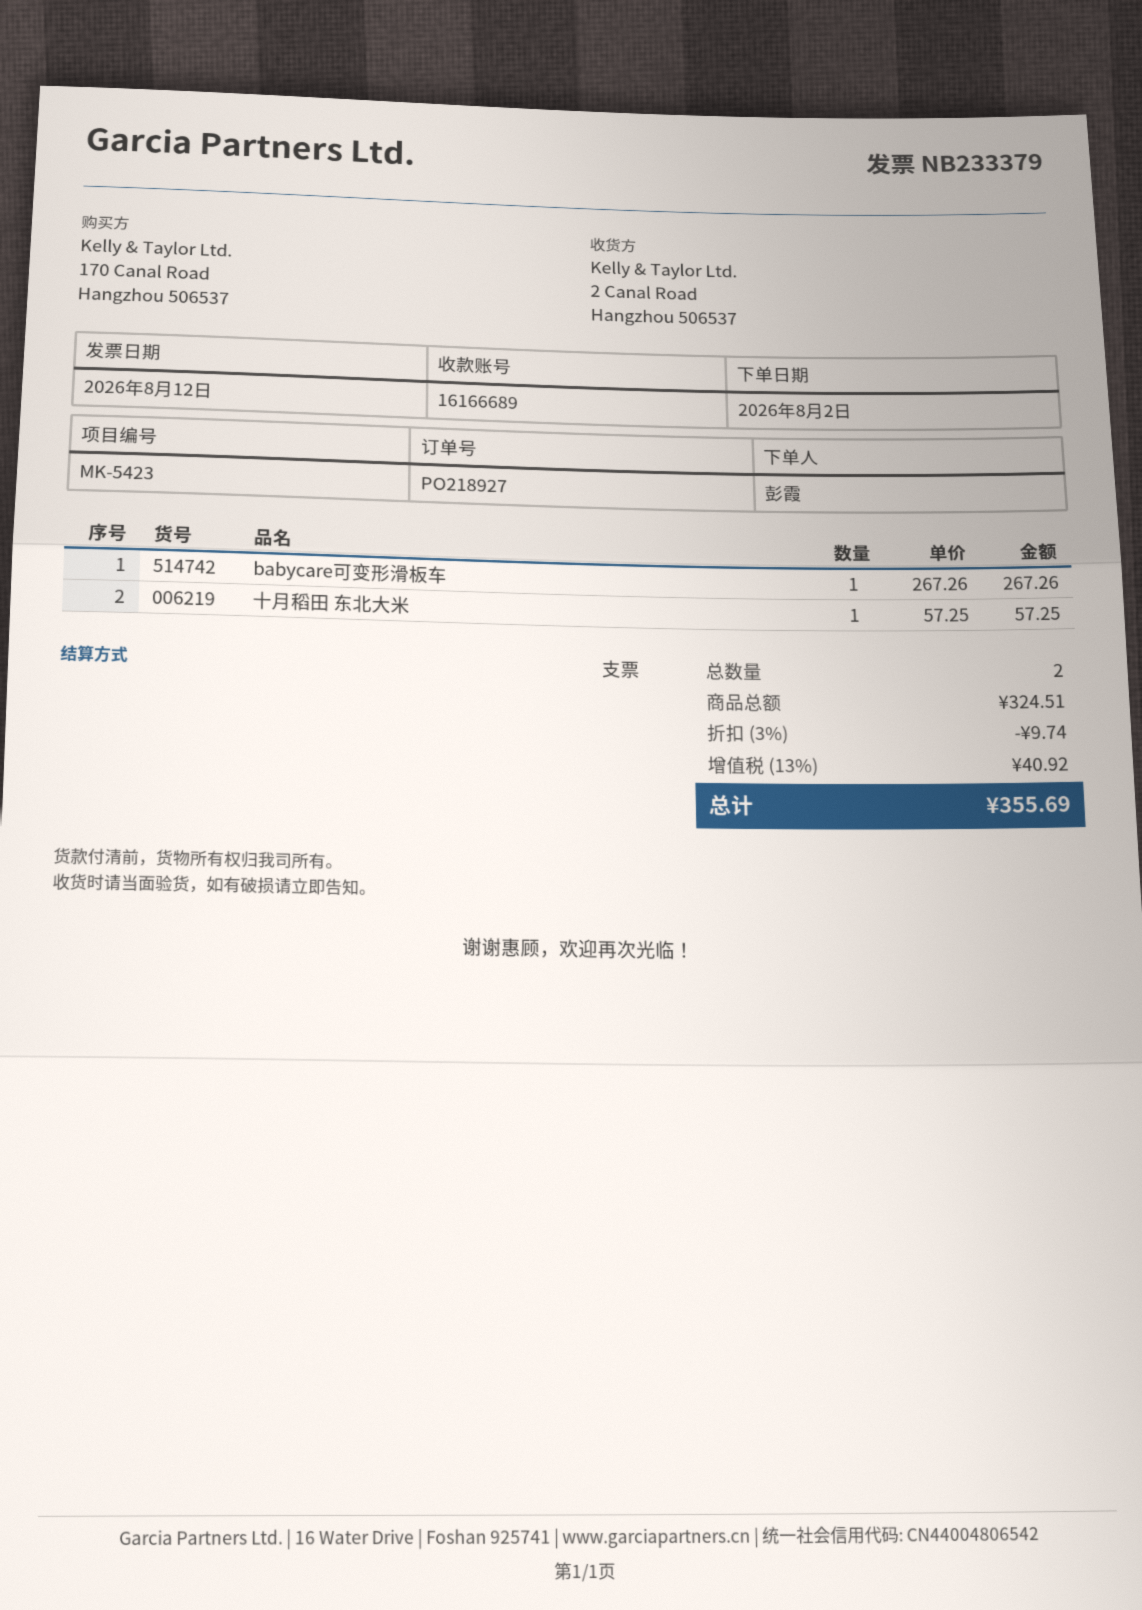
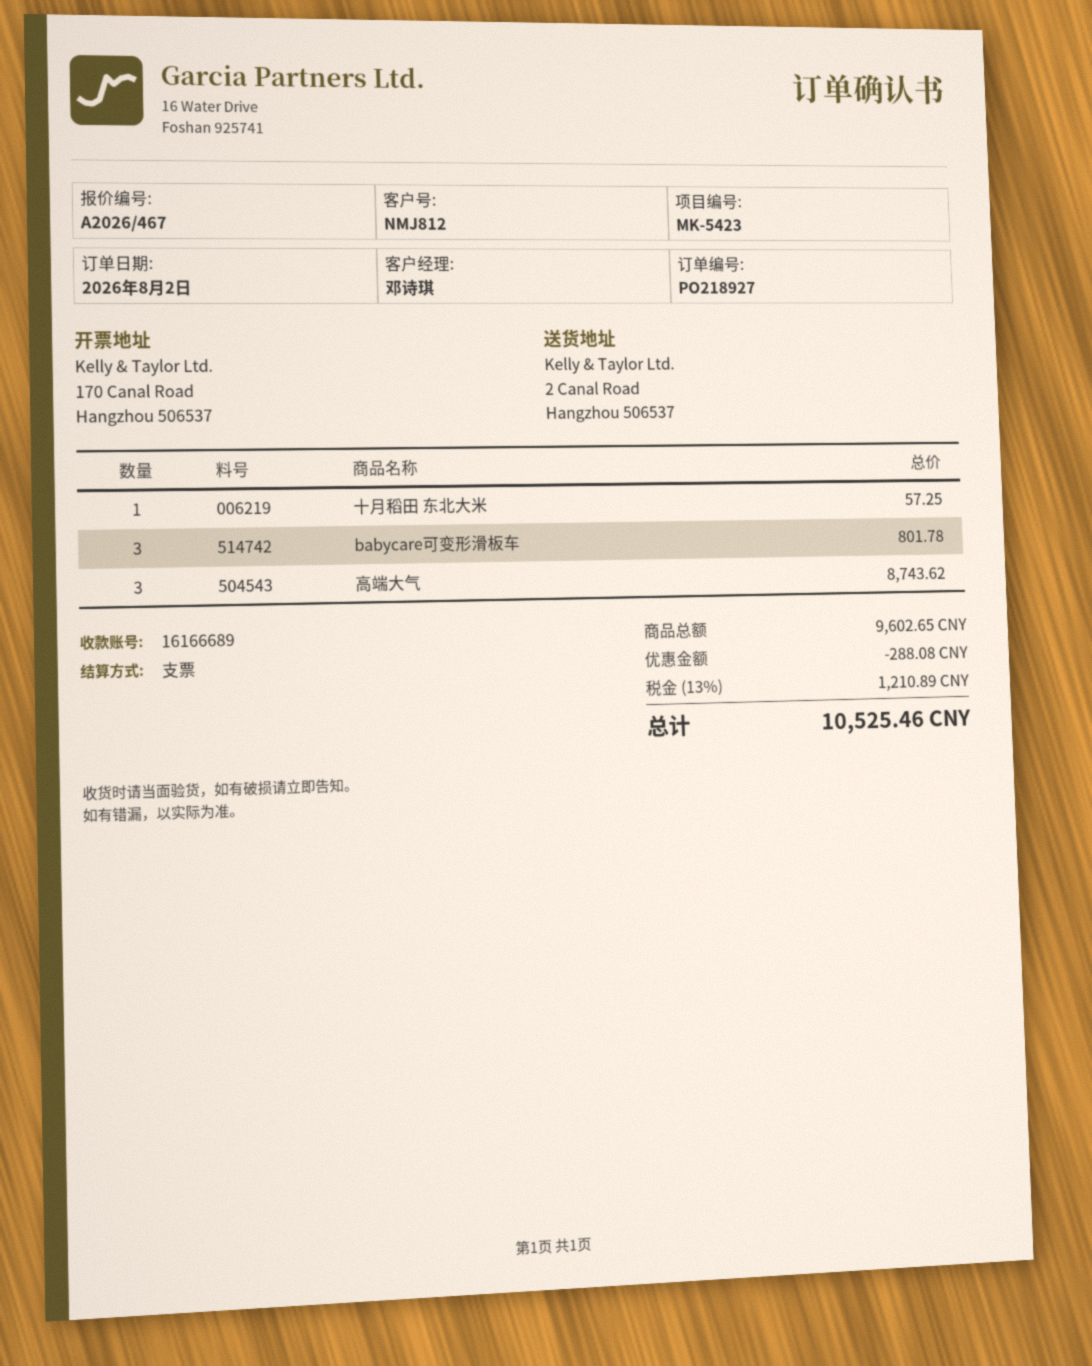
babycare可变形滑板车: 1 for 267.26 -> 3 for 801.78
高端大气: none -> 3 for 8743.62
subtotal: 324.51 -> 9602.65
discount: 9.74 -> 288.08
tax: 13% = 40.92 -> 13% = 1210.89
total: 355.69 -> 10525.46

